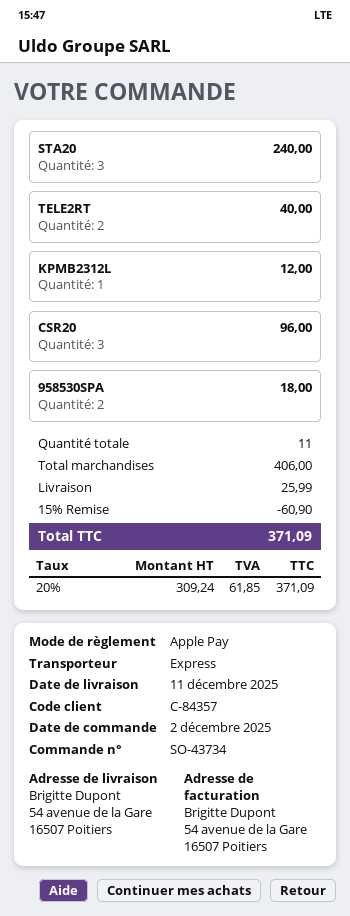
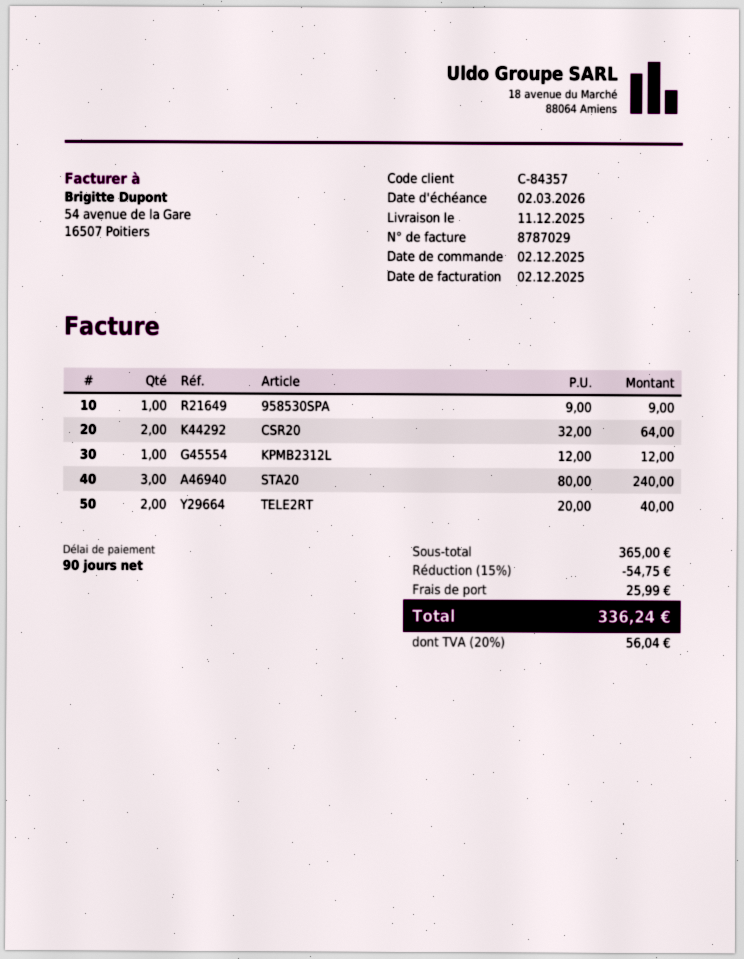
CSR20: 3 for 96.00 -> 2 for 64.00
958530SPA: 2 for 18.00 -> 1 for 9.00
subtotal: 406.00 -> 365.00
discount: 15% = 60.90 -> 15% = 54.75
tax: 20% = 61.85 -> 20% = 56.04
total: 371.09 -> 336.24

